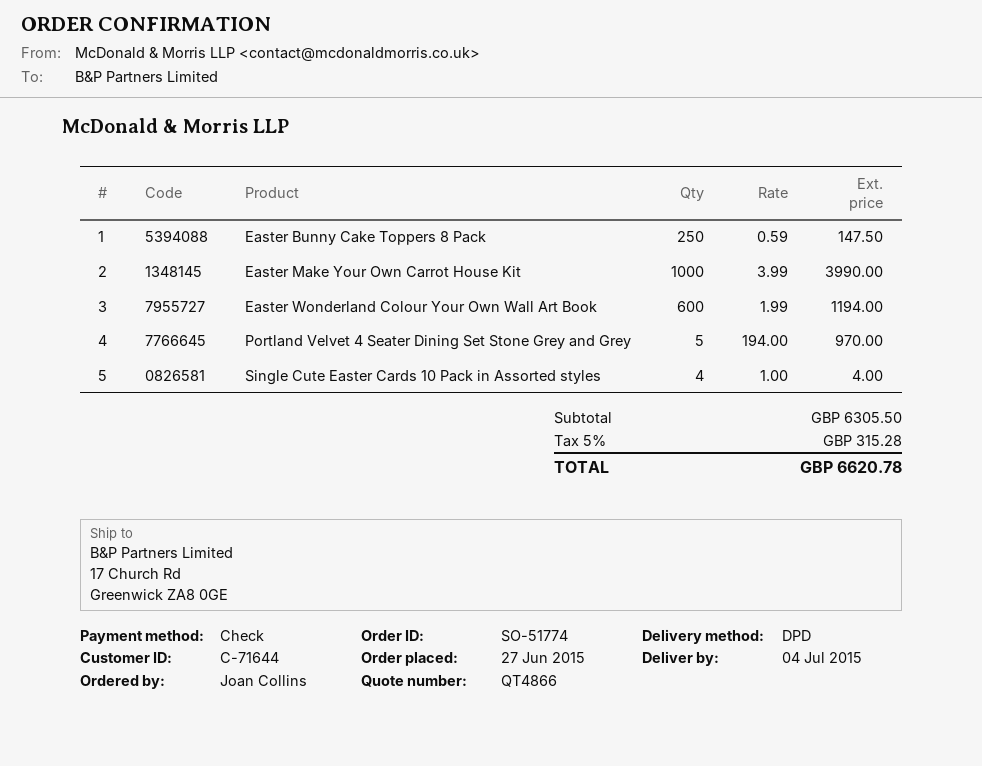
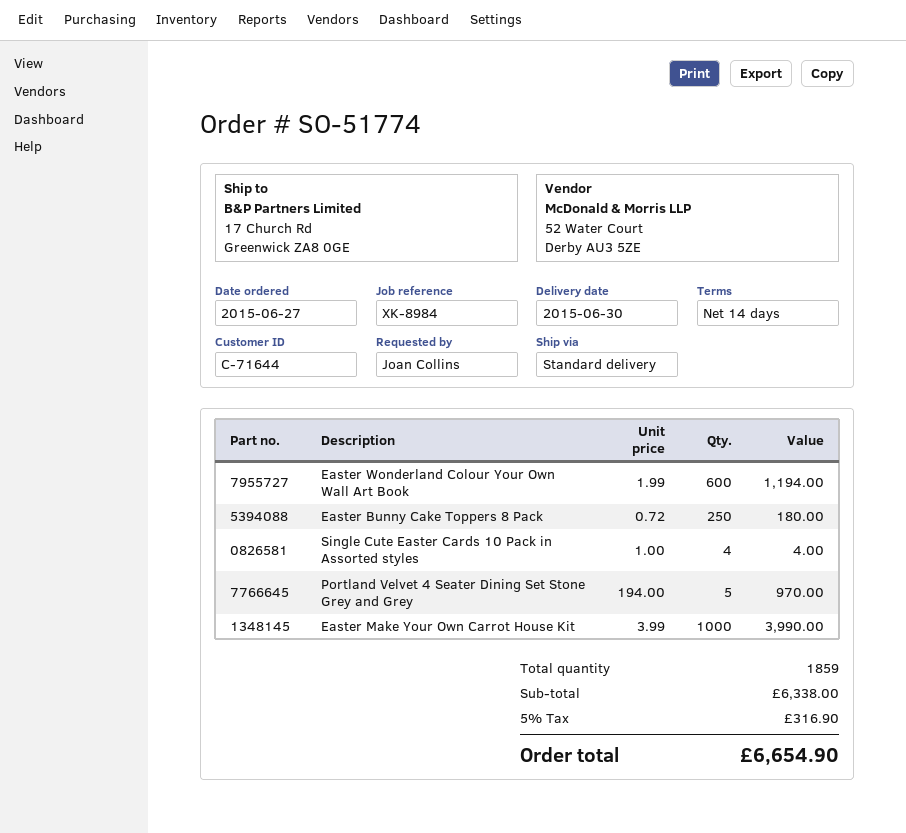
delivery date: 2015-07-04 -> 2015-06-30
shipping method: DPD -> standard
Easter Bunny Cake Toppers 8 Pack: 250 x 0.59 = 147.50 -> 250 x 0.72 = 180.00
subtotal: 6305.50 -> 6338.00
tax: 5% = 315.28 -> 5% = 316.90
total: 6620.78 -> 6654.90

